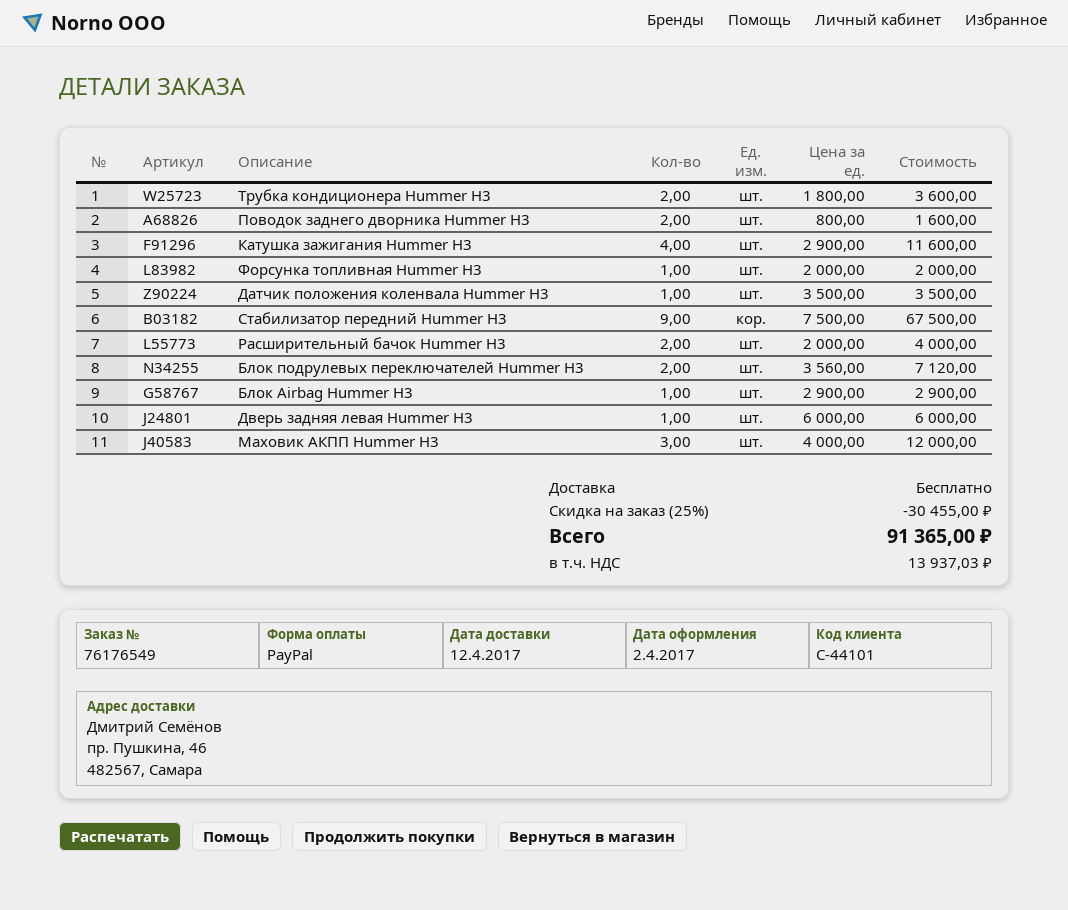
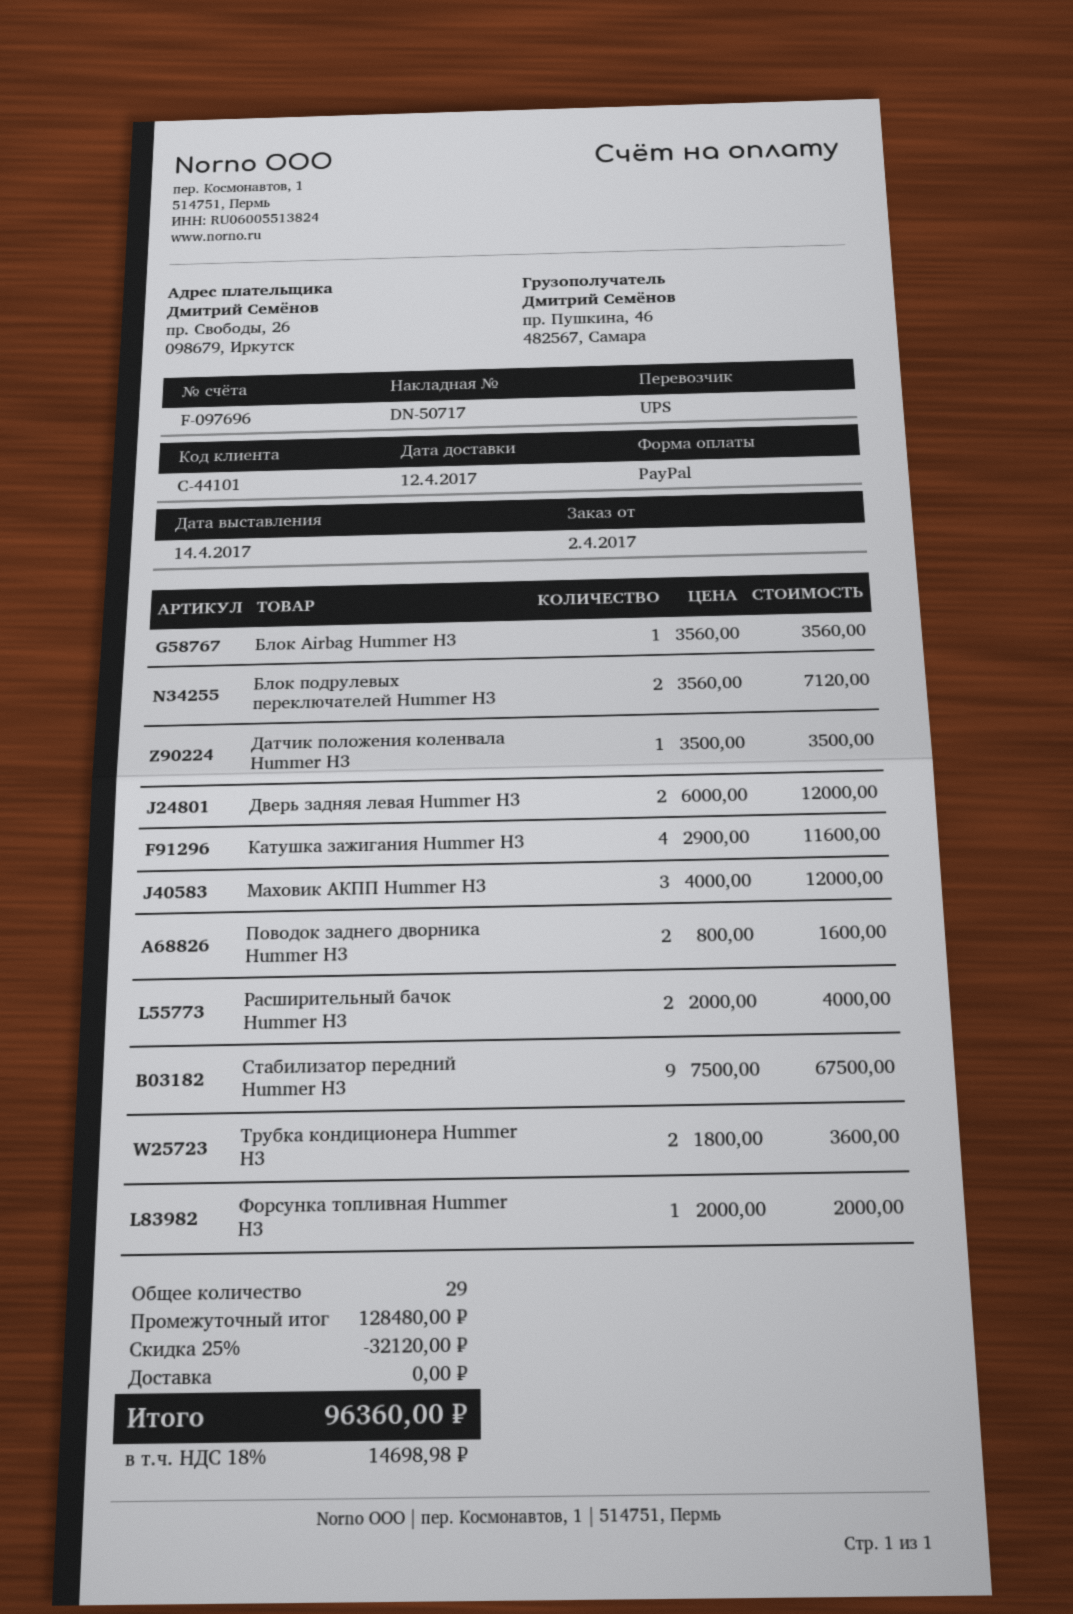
Блок Airbag Hummer H3: 1 x 2900.00 = 2900.00 -> 1 x 3560.00 = 3560.00
Дверь задняя левая Hummer H3: 1 x 6000.00 = 6000.00 -> 2 x 6000.00 = 12000.00
discount: 25% = 30455.00 -> 25% = 32120.00
tax: 13937.03 -> 14698.98
total: 91365.00 -> 96360.00

